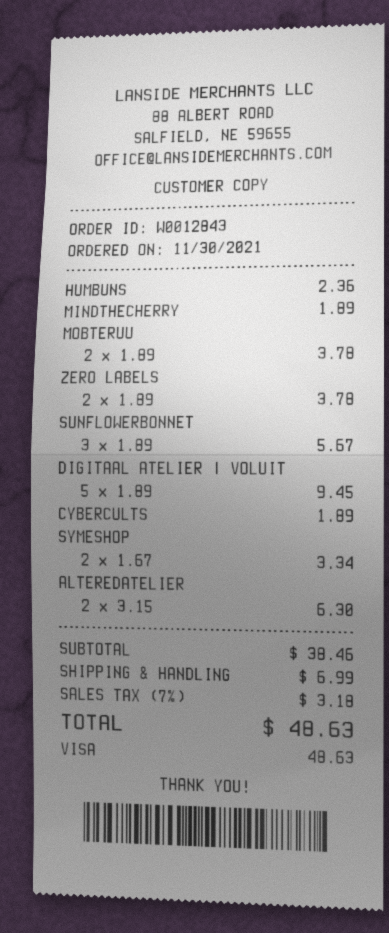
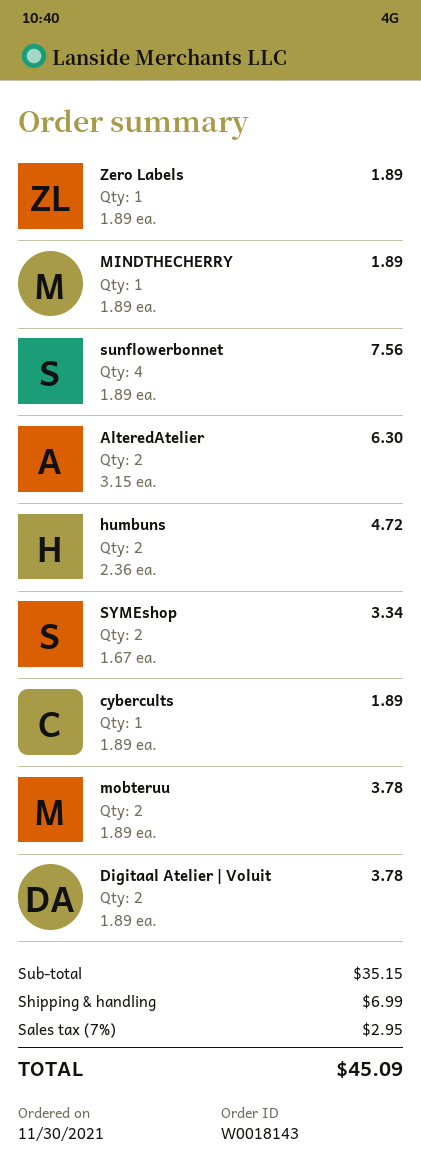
order number: W0012843 -> W0018143
HUMBUNS: 1 x 2.36 = 2.36 -> 2 x 2.36 = 4.72
ZERO LABELS: 2 x 1.89 = 3.78 -> 1 x 1.89 = 1.89
SUNFLOWERBONNET: 3 x 1.89 = 5.67 -> 4 x 1.89 = 7.56
DIGITAAL ATELIER | VOLUIT: 5 x 1.89 = 9.45 -> 2 x 1.89 = 3.78
subtotal: 38.46 -> 35.15
tax: 7% = 3.18 -> 7% = 2.95
total: 48.63 -> 45.09

